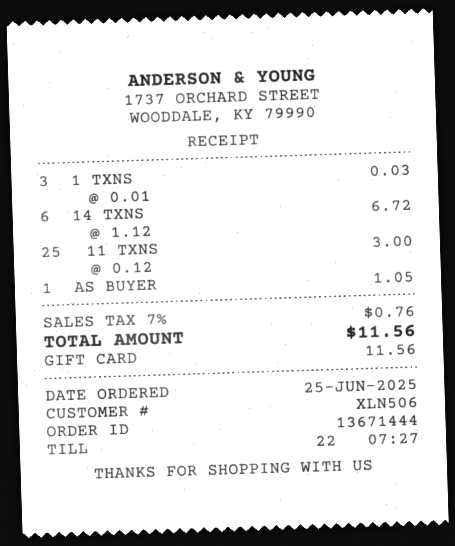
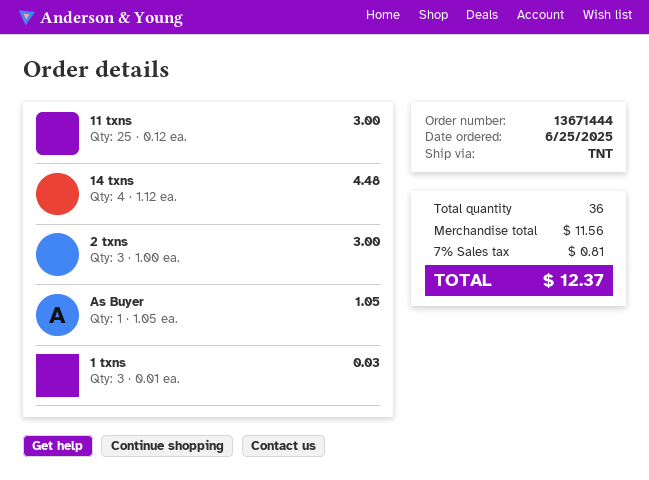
14 TXNS: 6 x 1.12 = 6.72 -> 4 x 1.12 = 4.48
2 txns: none -> 3 x 1.00 = 3.00
tax: 7% = 0.76 -> 7% = 0.81
total: 11.56 -> 12.37

